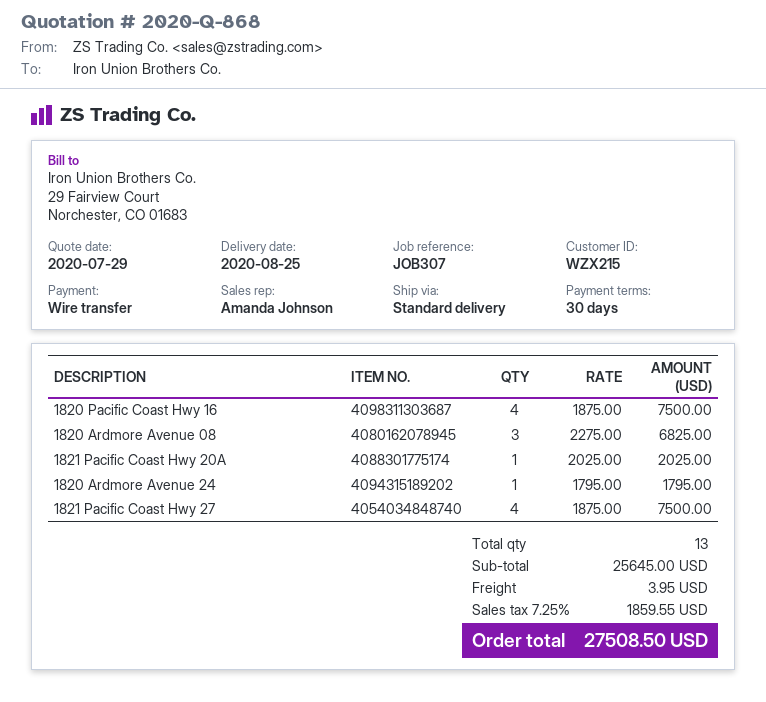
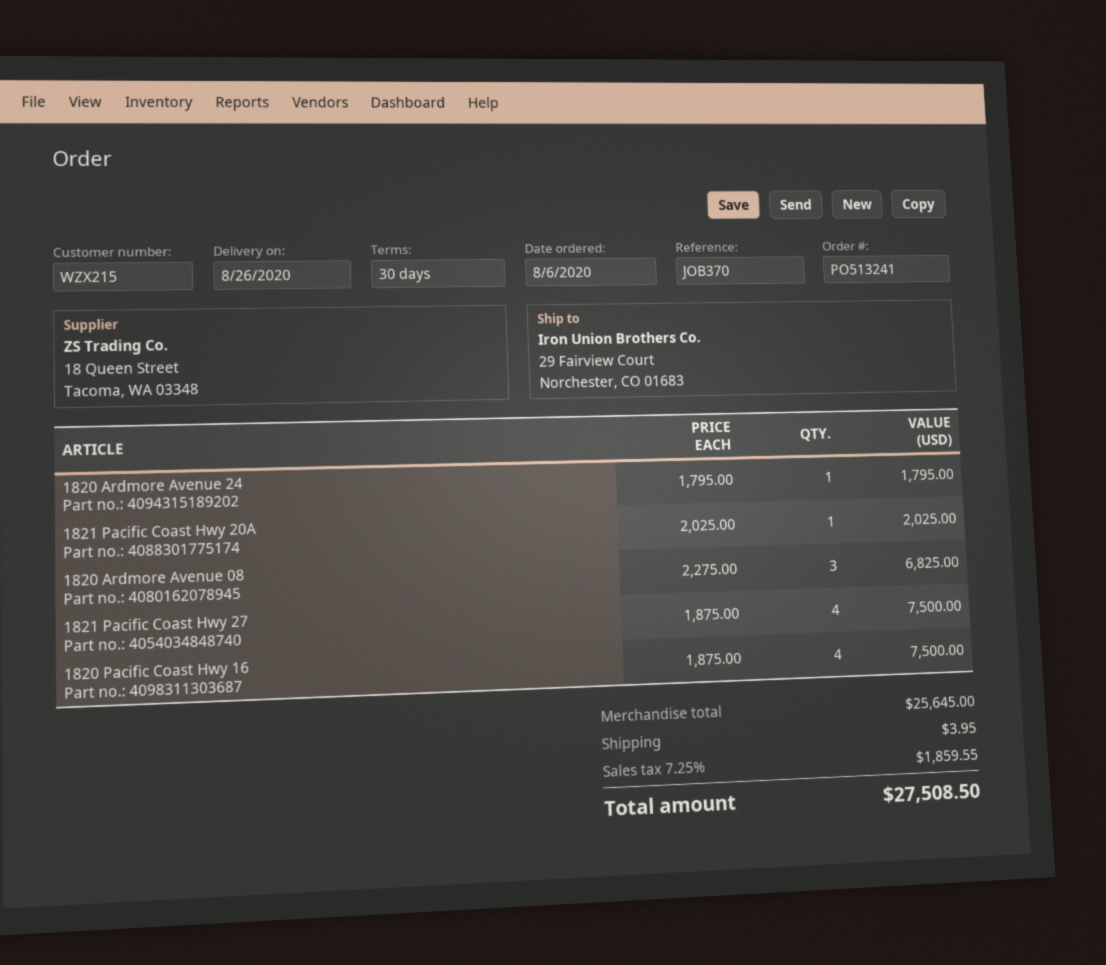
delivery date: 2020-08-25 -> 2020-08-26
reference: JOB307 -> JOB370

